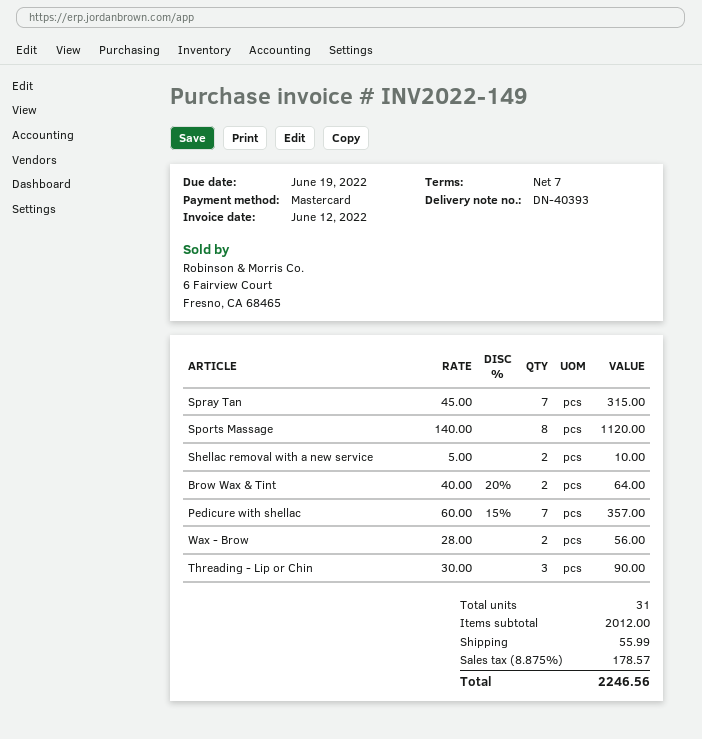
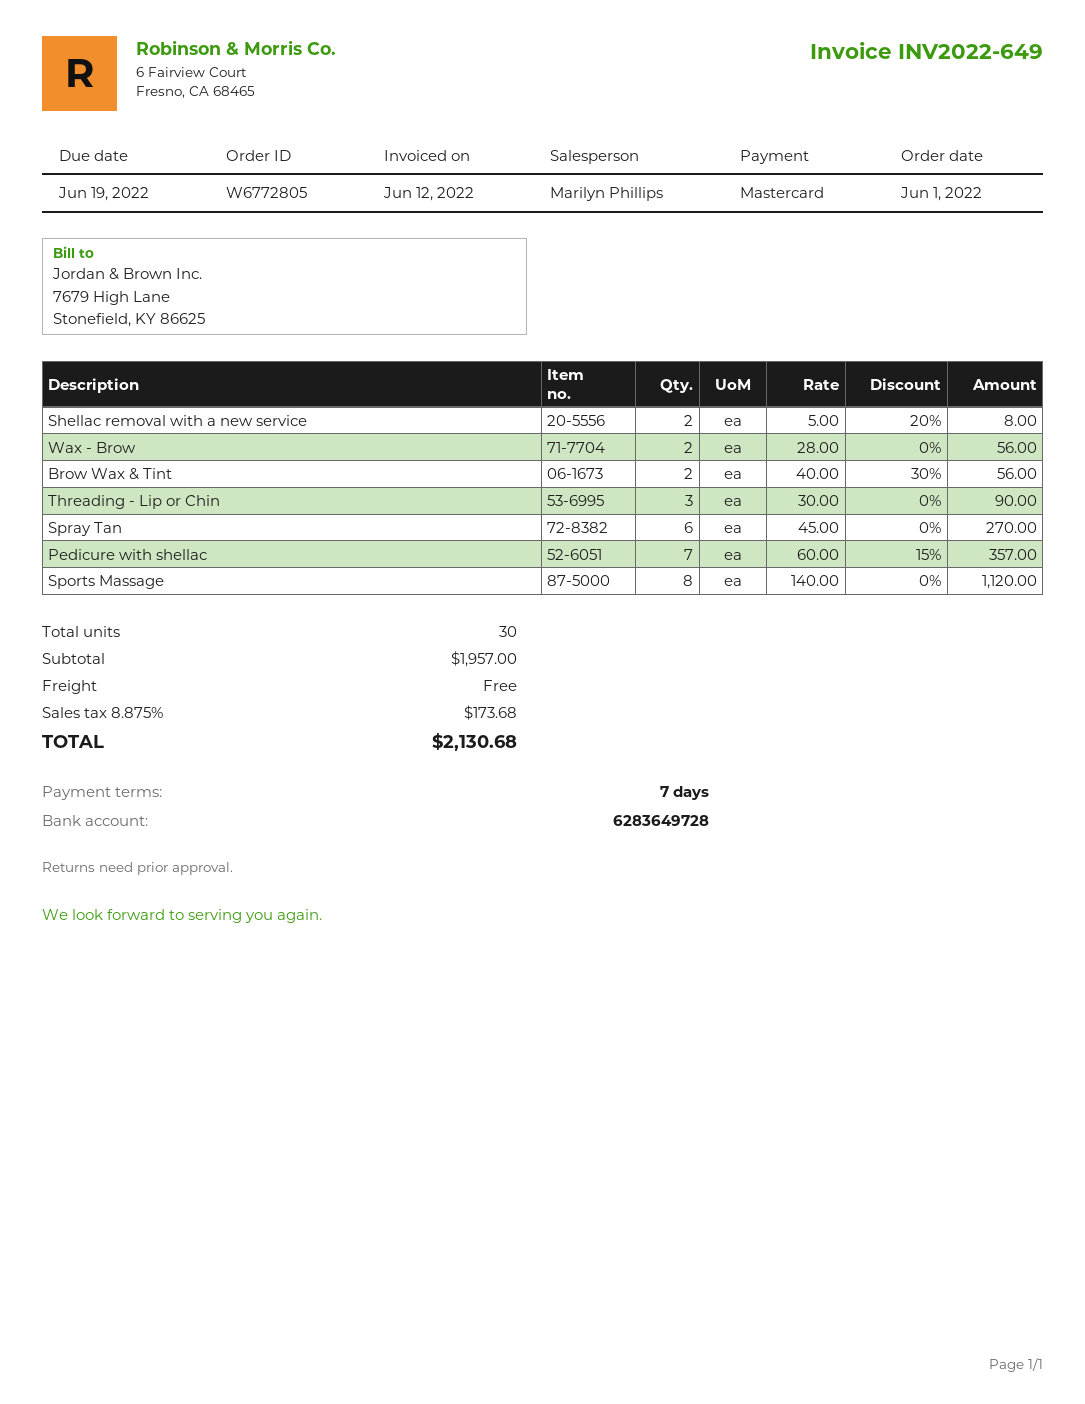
invoice number: INV2022-149 -> INV2022-649
Spray Tan: 7 x 45.00 = 315.00 -> 6 x 45.00 = 270.00
Shellac removal with a new service: 2 x 5.00 = 10.00 -> 2 x 5.00 - 20% = 8.00
Brow Wax & Tint: 2 x 40.00 - 20% = 64.00 -> 2 x 40.00 - 30% = 56.00
total quantity: 31 -> 30
subtotal: 2012.00 -> 1957.00
shipping: 55.99 -> 0.00
tax: 8.875% = 178.57 -> 8.875% = 173.68
total: 2246.56 -> 2130.68

